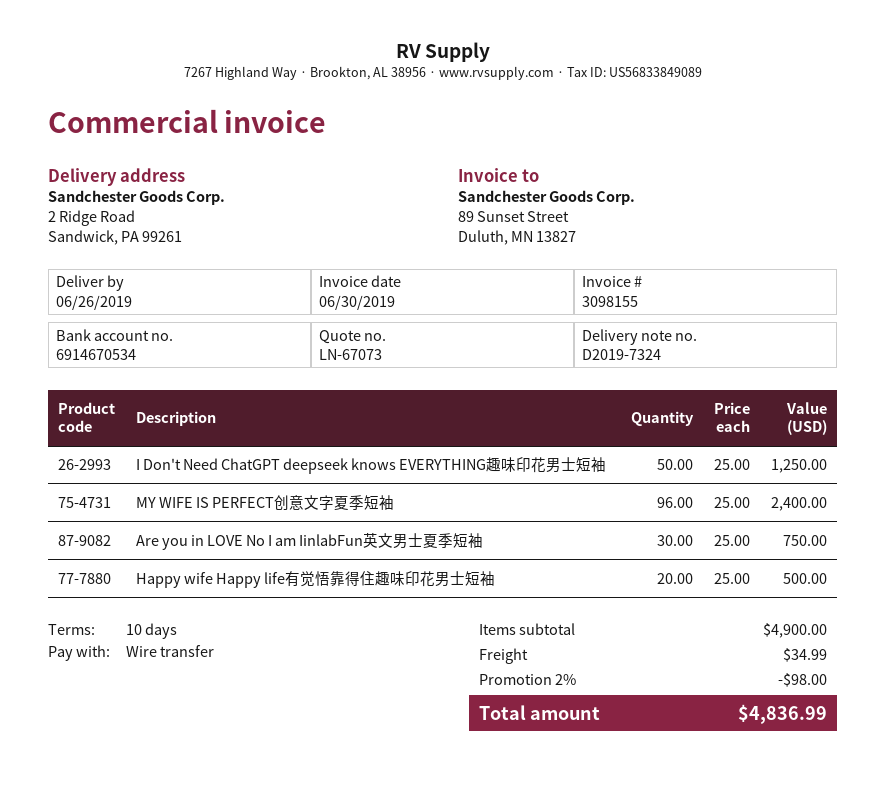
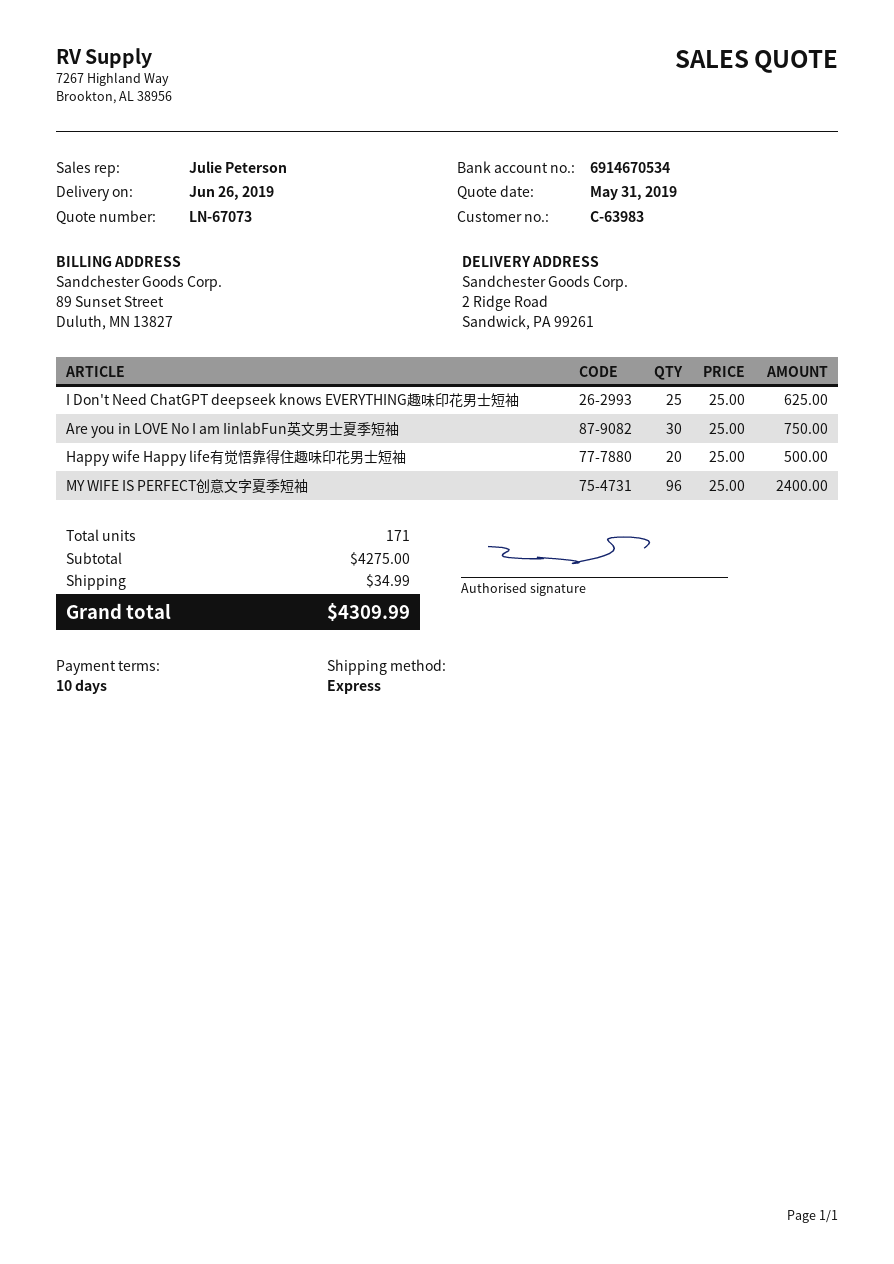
I Don't Need ChatGPT deepseek knows EVERYTHING趣味印花男士短袖: 50 x 25.00 = 1250.00 -> 25 x 25.00 = 625.00
subtotal: 4900.00 -> 4275.00
discount: 2% = 98.00 -> none
total: 4836.99 -> 4309.99

